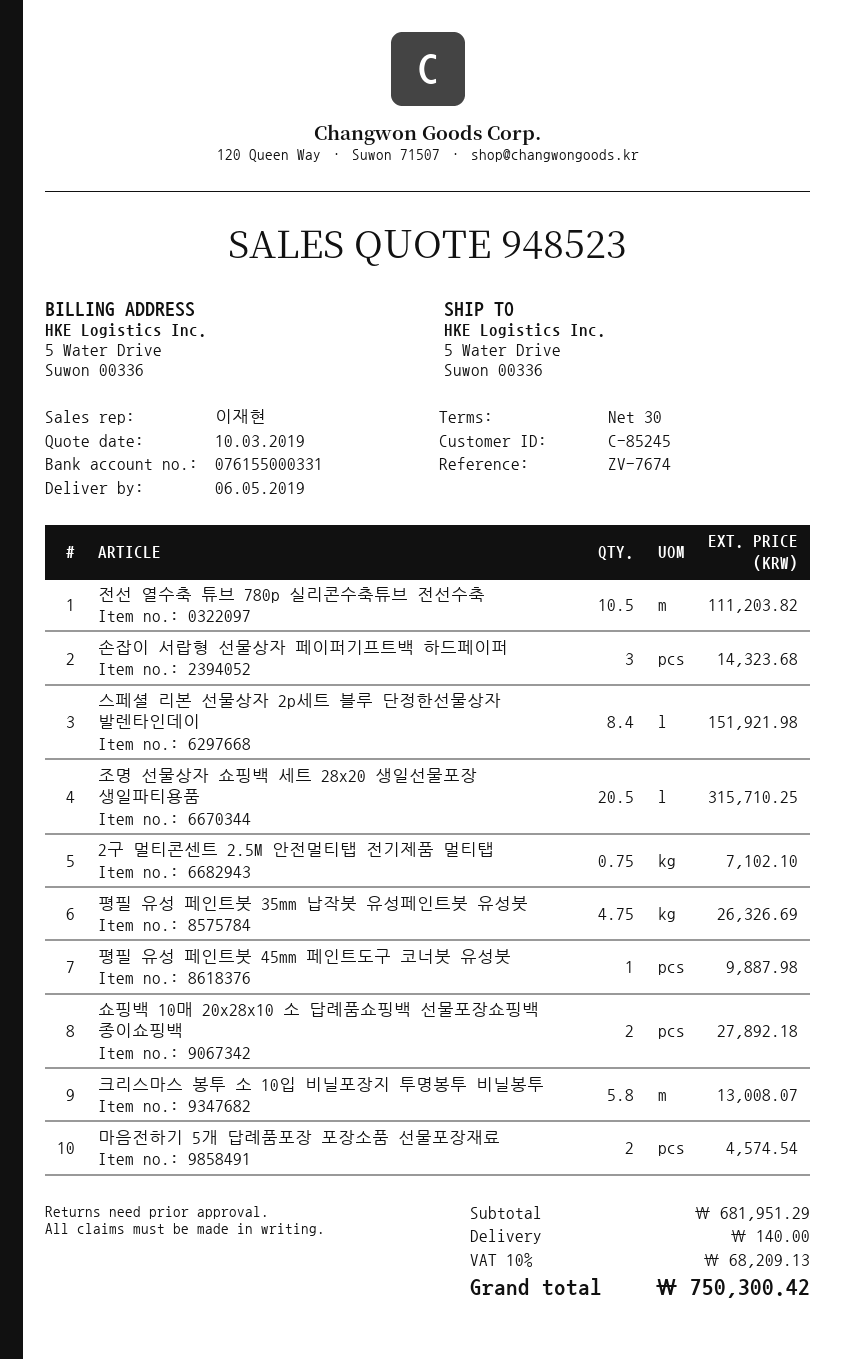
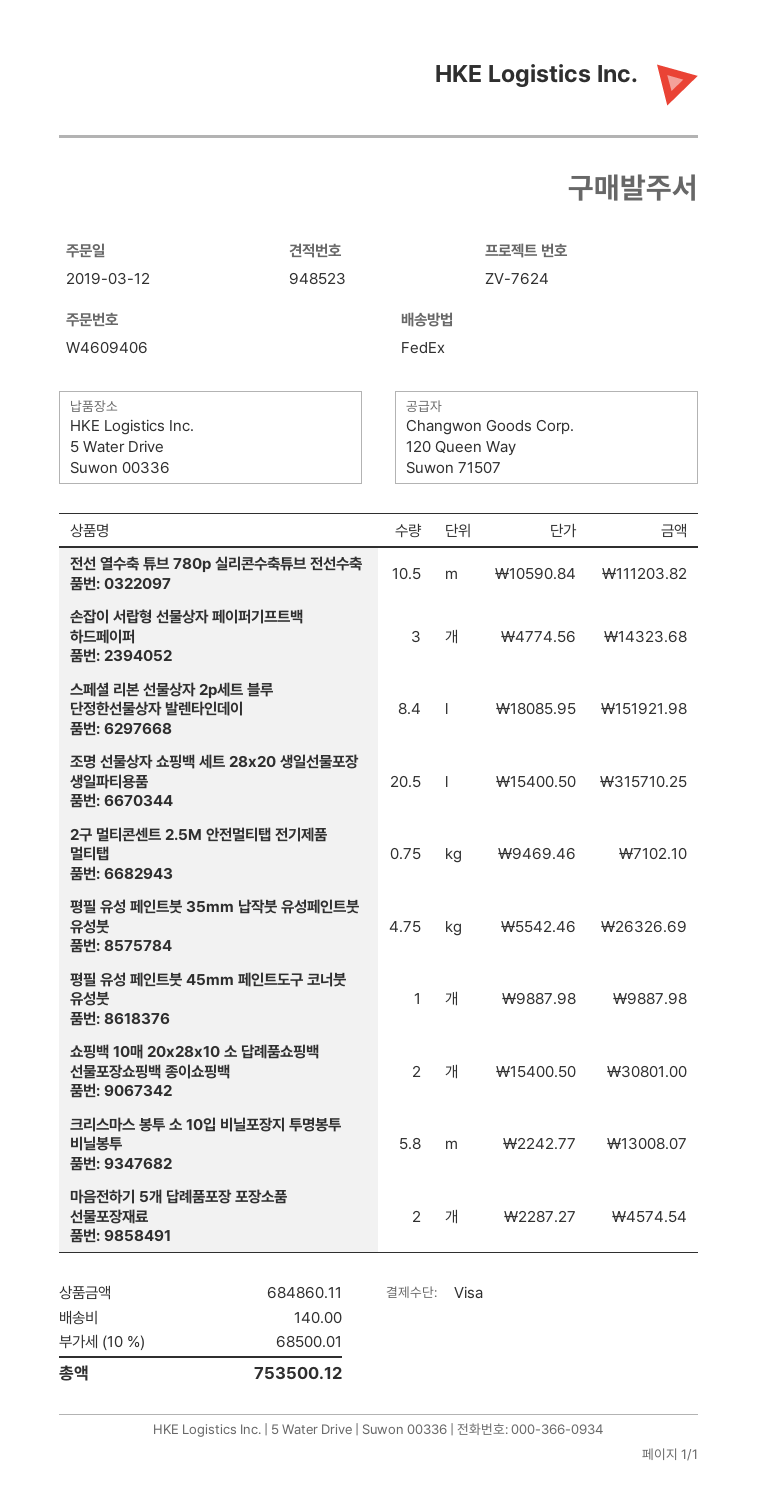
reference: ZV-7674 -> ZV-7624
쇼핑백 10매 20x28x10 소 답례품쇼핑백 선물포장쇼핑백 종이쇼핑백: 2 for 27892.18 -> 2 for 30801.00
subtotal: 681951.29 -> 684860.11
tax: 10% = 68209.13 -> 10% = 68500.01
total: 750300.42 -> 753500.12

